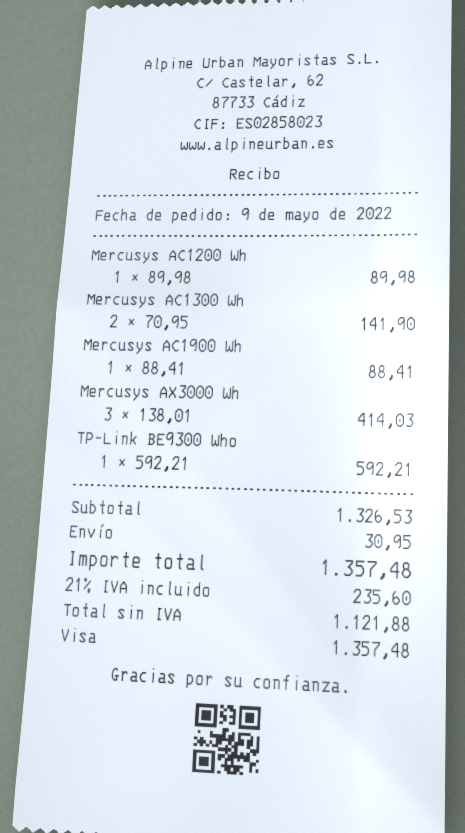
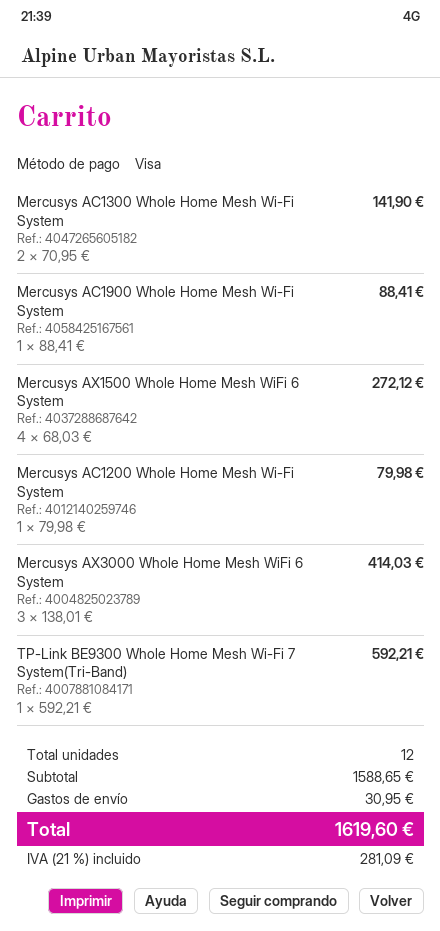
Mercusys AC1200 Wh: 1 x 89.98 = 89.98 -> 1 x 79.98 = 79.98
Mercusys AX1500 Whole Home Mesh WiFi 6 System: none -> 4 x 68.03 = 272.12
subtotal: 1326.53 -> 1588.65
tax: 21% = 235.60 -> 21% = 281.09
total: 1357.48 -> 1619.60

